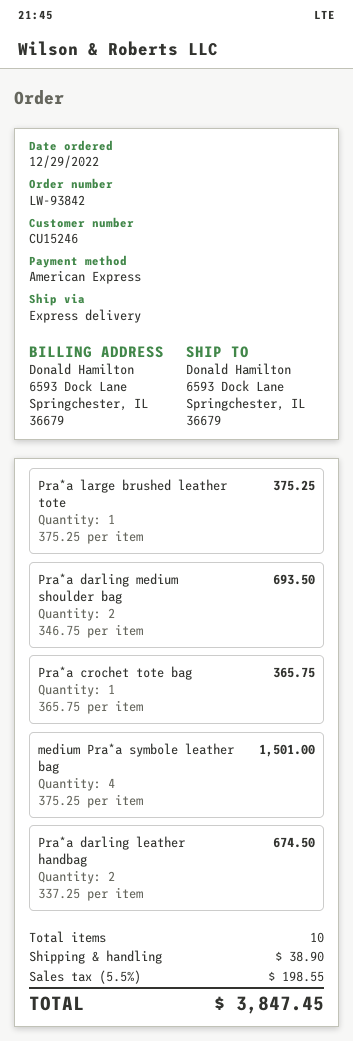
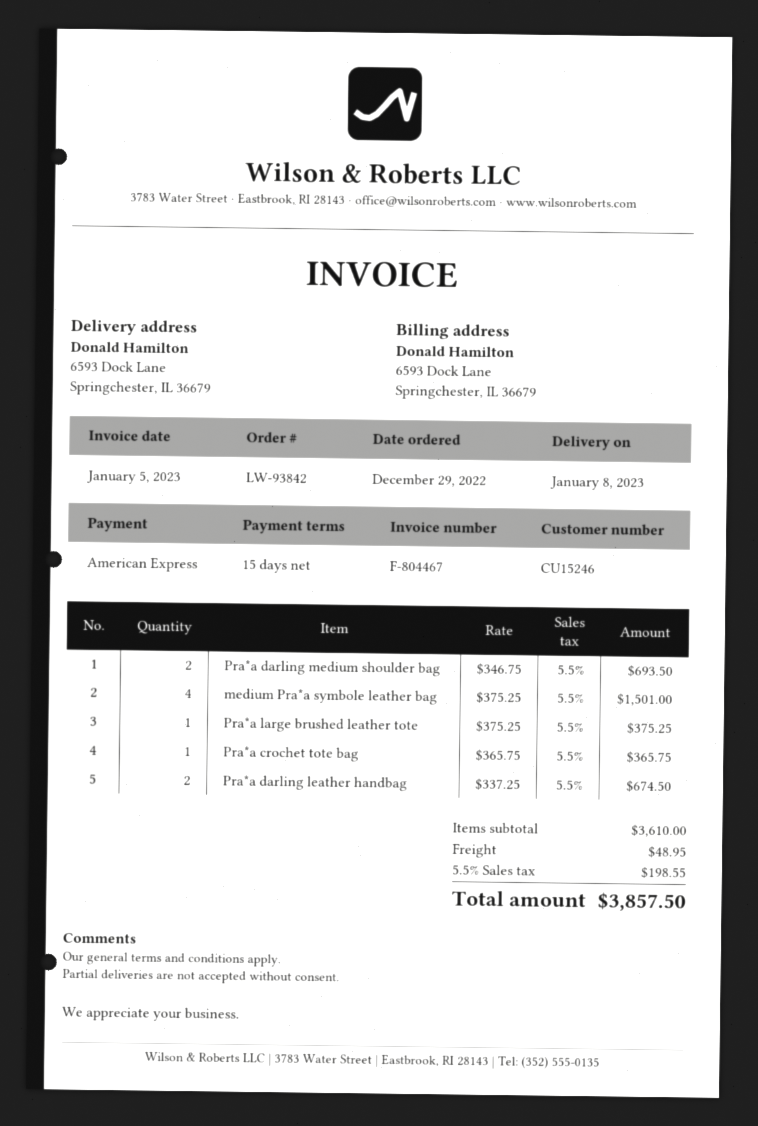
shipping: 38.90 -> 48.95
total: 3847.45 -> 3857.50

